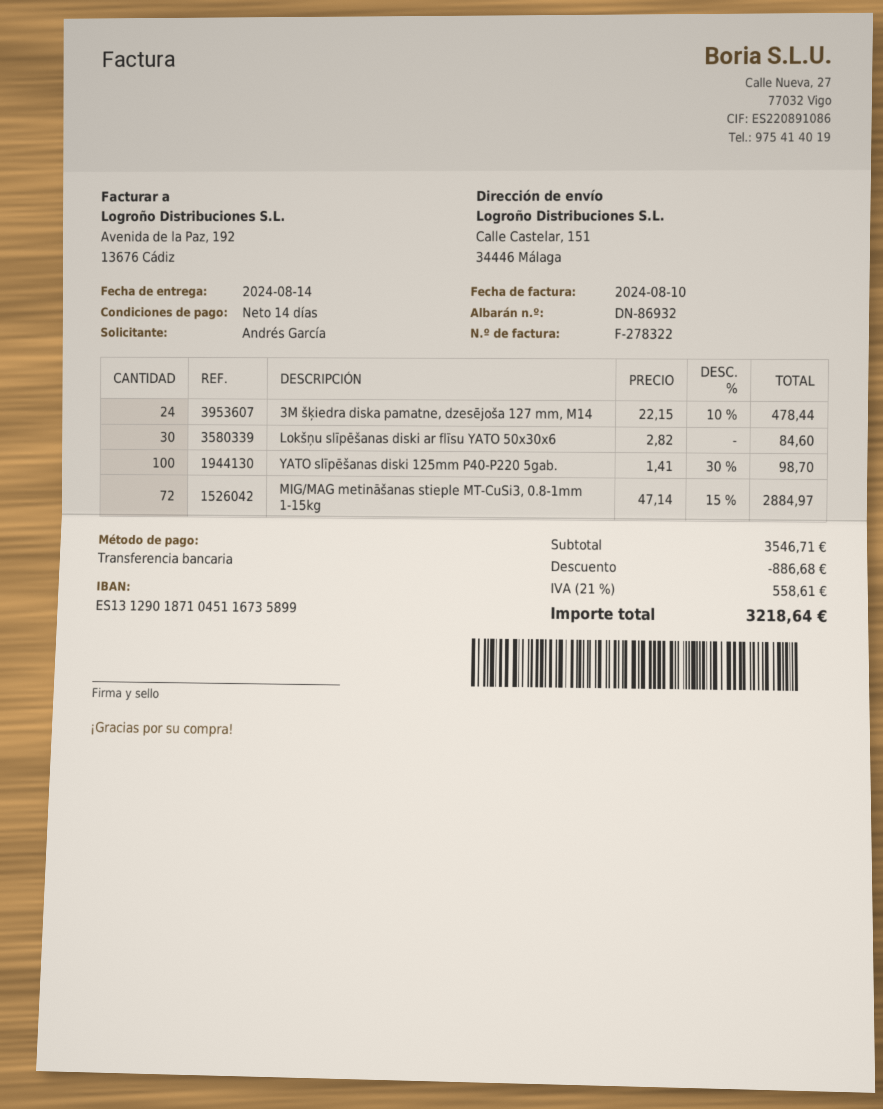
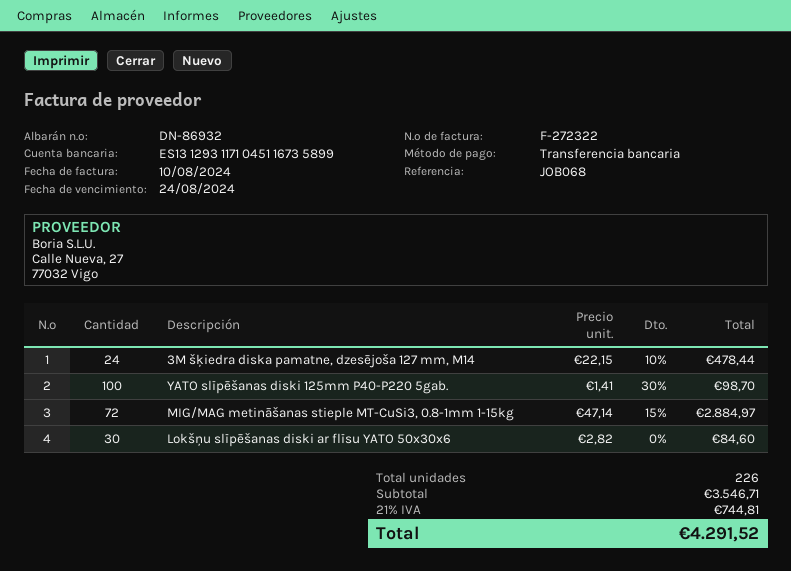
invoice number: F-278322 -> F-272322
bank account: ES1312901871045116735899 -> ES1312931171045116735899
discount: 886.68 -> none
tax: 21% = 558.61 -> 21% = 744.81
total: 3218.64 -> 4291.52

